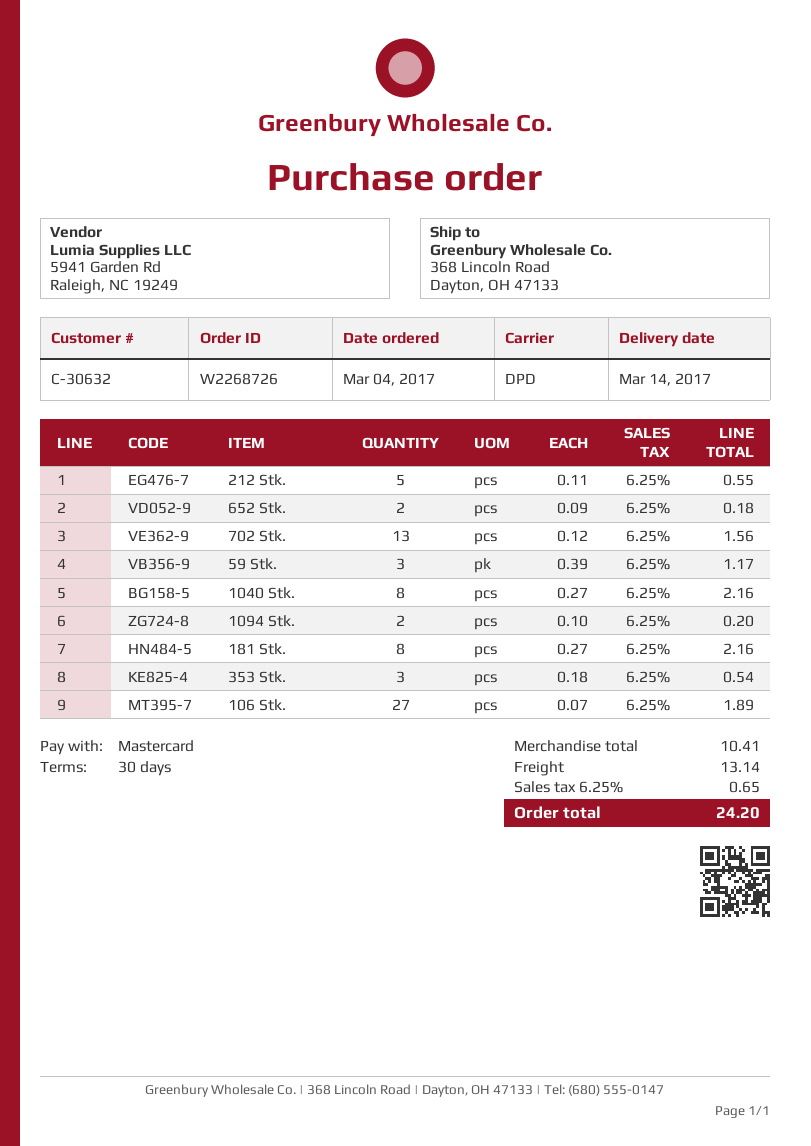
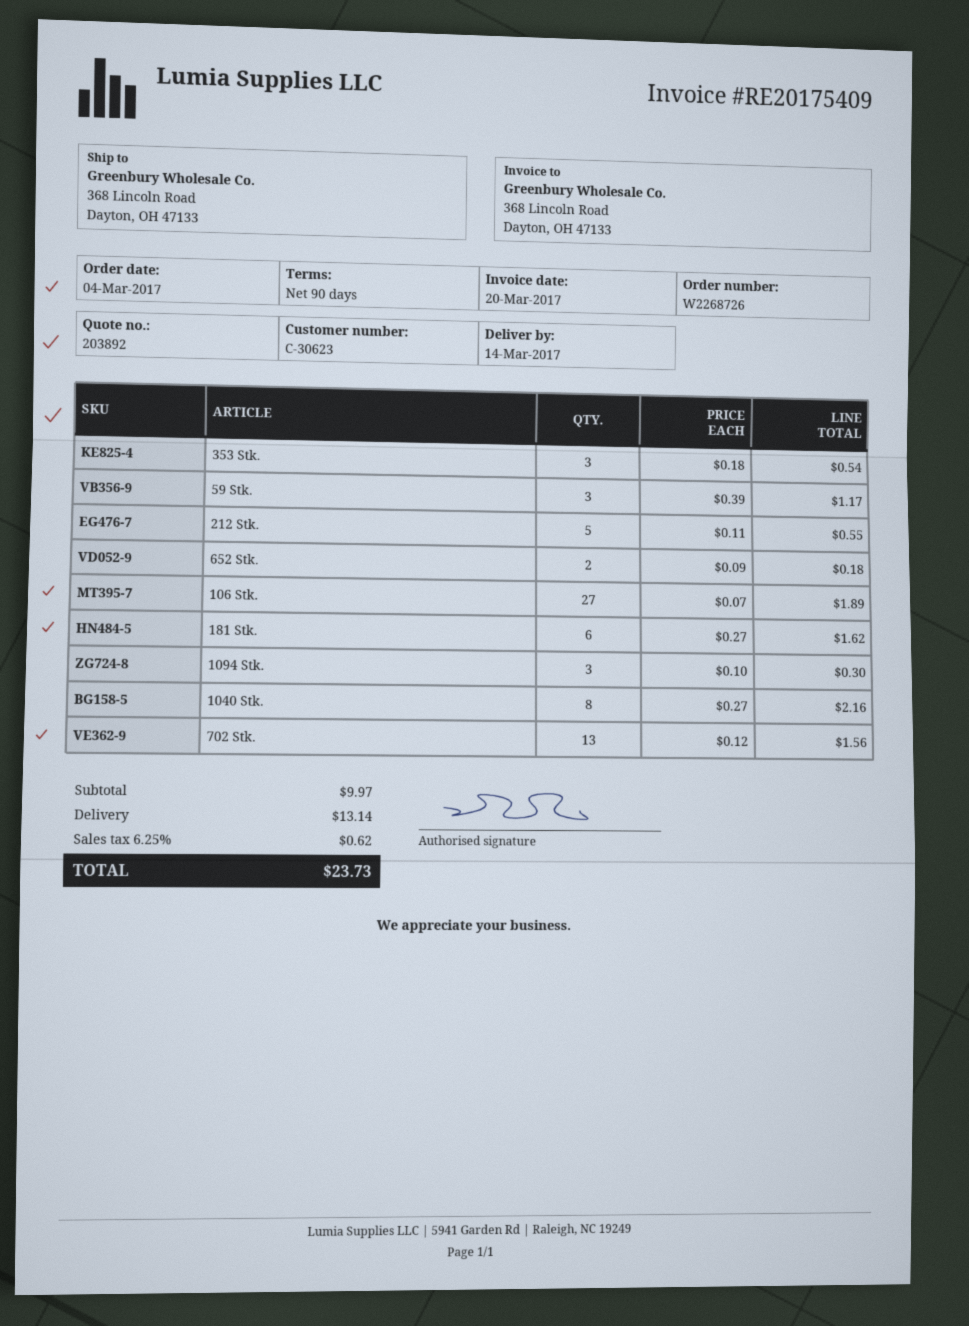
payment terms: 30 days -> 90 days
customer number: C-30632 -> C-30623
1094 Stk.: 2 x 0.10 = 0.20 -> 3 x 0.10 = 0.30
181 Stk.: 8 x 0.27 = 2.16 -> 6 x 0.27 = 1.62
subtotal: 10.41 -> 9.97
tax: 6.25% = 0.65 -> 6.25% = 0.62
total: 24.20 -> 23.73

